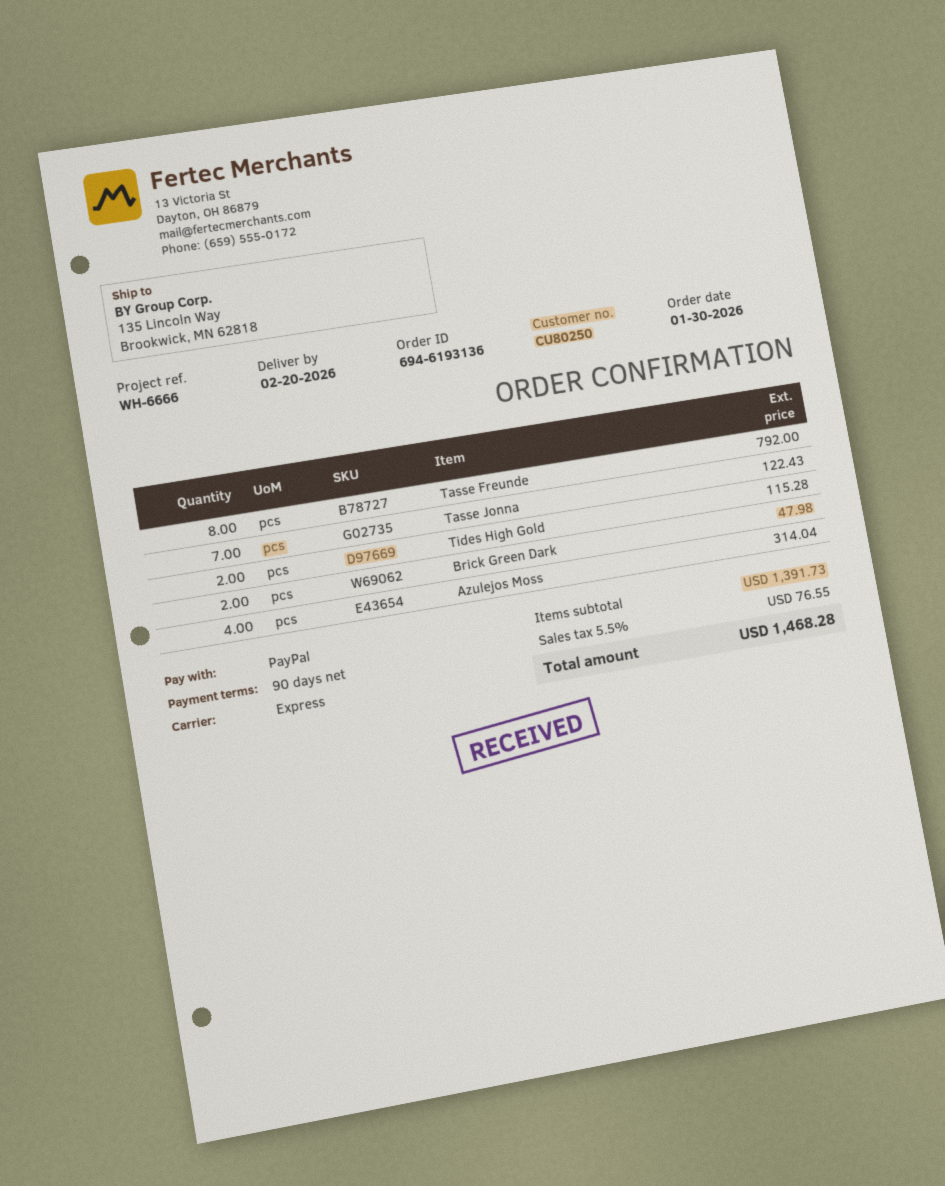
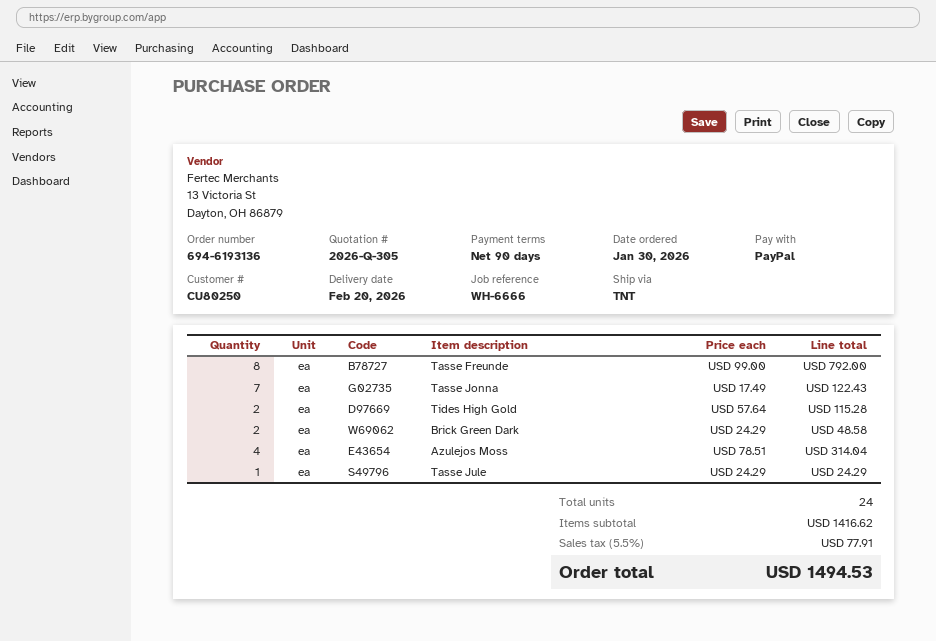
shipping method: express -> TNT
Brick Green Dark: 2 for 47.98 -> 2 for 48.58
Tasse Jule: none -> 1 for 24.29
subtotal: 1391.73 -> 1416.62
tax: 5.5% = 76.55 -> 5.5% = 77.91
total: 1468.28 -> 1494.53

